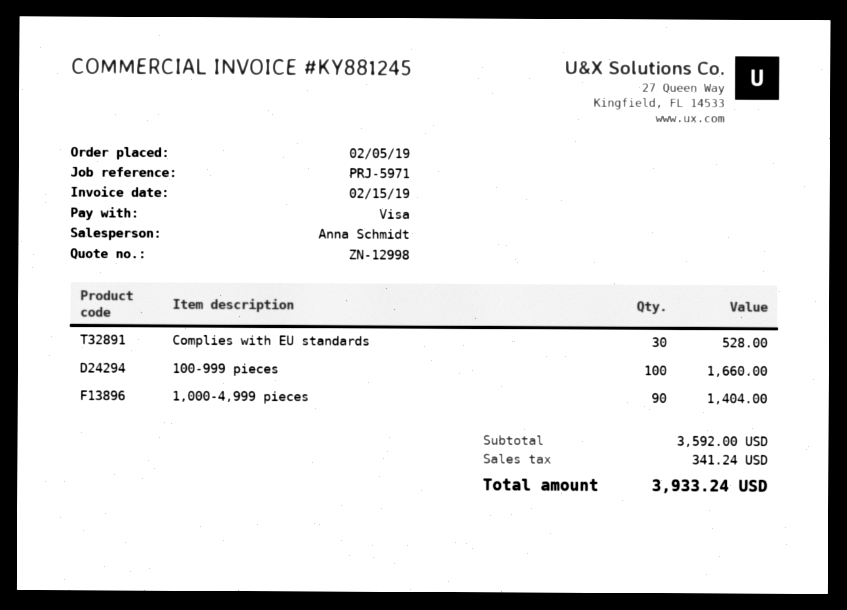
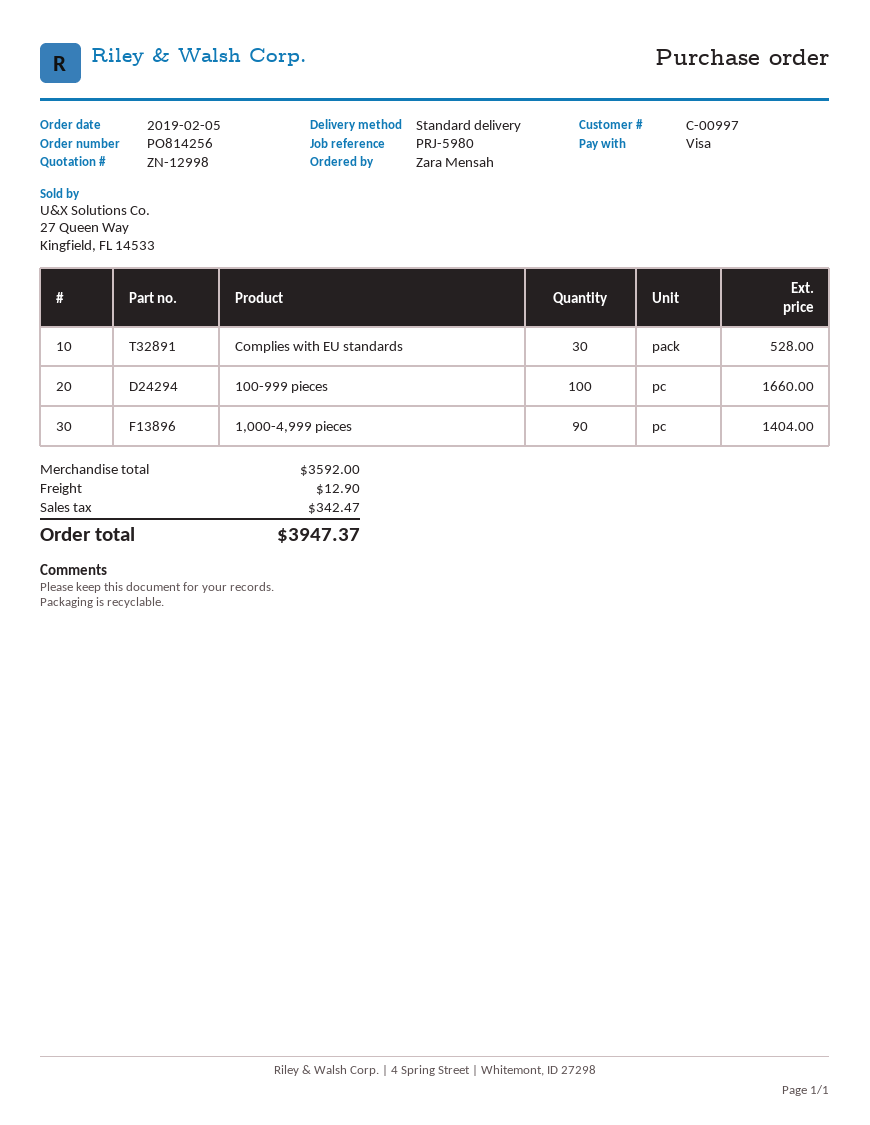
reference: PRJ-5971 -> PRJ-5980
shipping: none -> 12.90
tax: 341.24 -> 342.47
total: 3933.24 -> 3947.37

